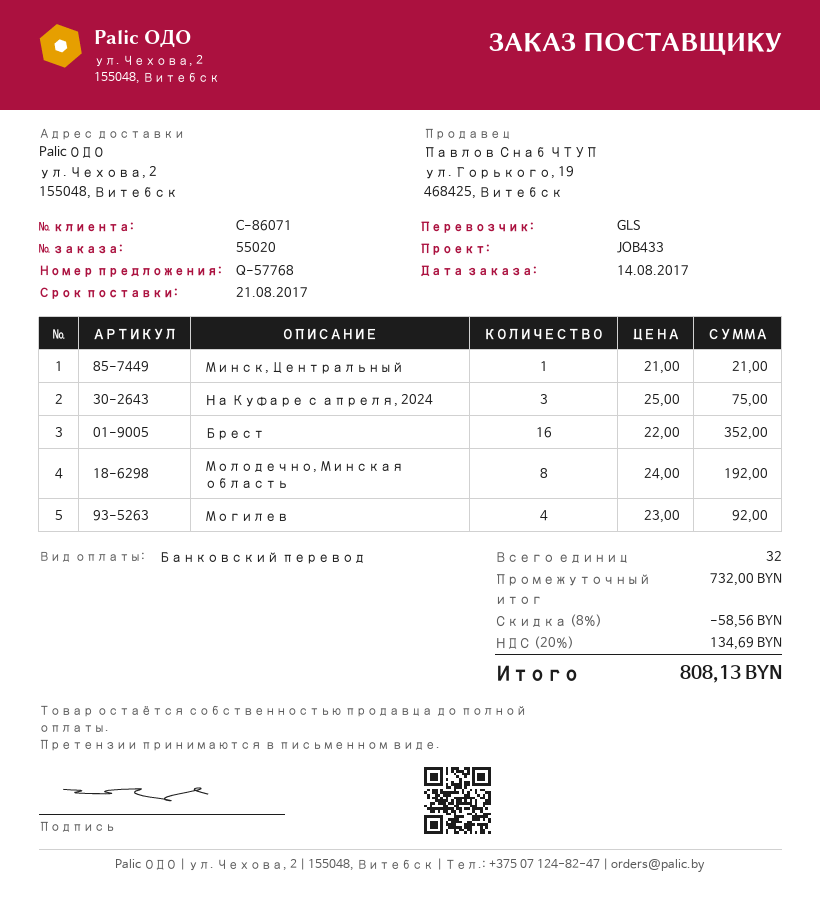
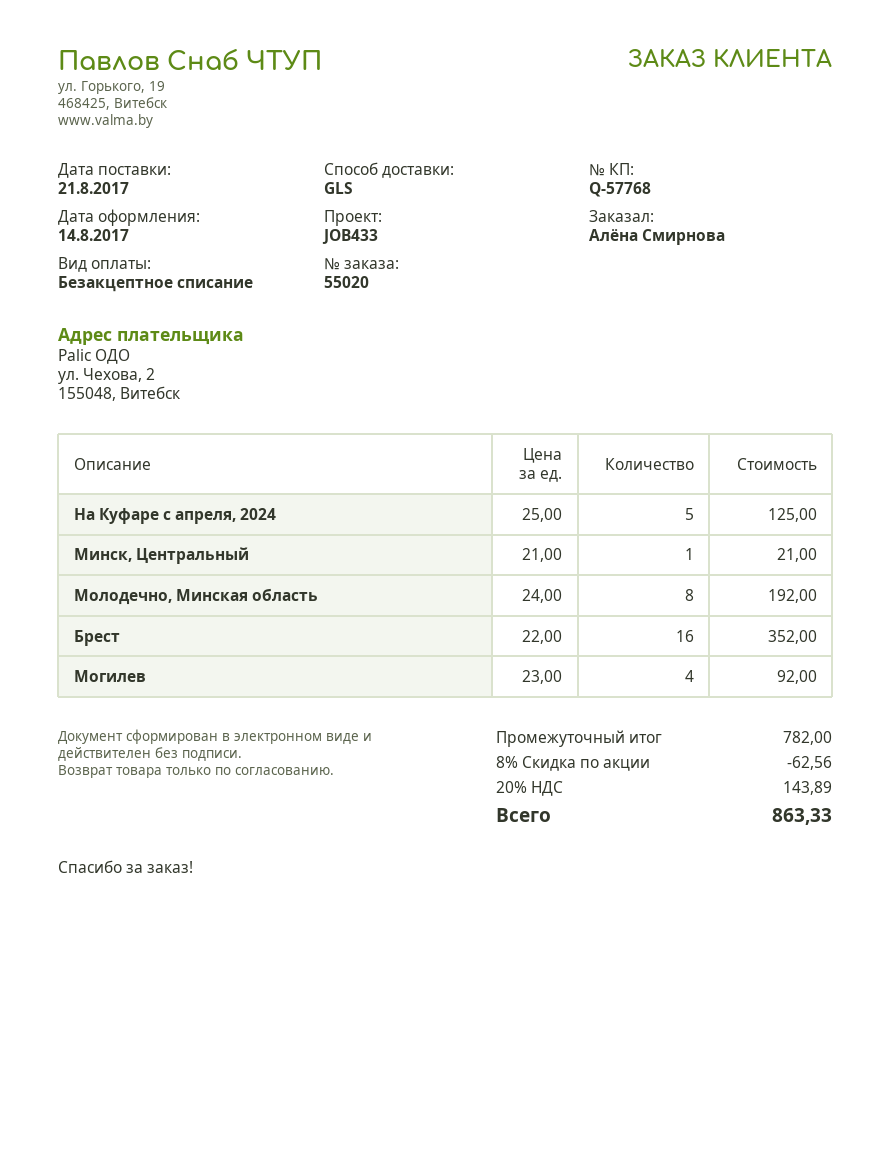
payment method: bank transfer -> direct debit
На Куфаре с апреля, 2024: 3 x 25.00 = 75.00 -> 5 x 25.00 = 125.00
subtotal: 732.00 -> 782.00
discount: 8% = 58.56 -> 8% = 62.56
tax: 20% = 134.69 -> 20% = 143.89
total: 808.13 -> 863.33

